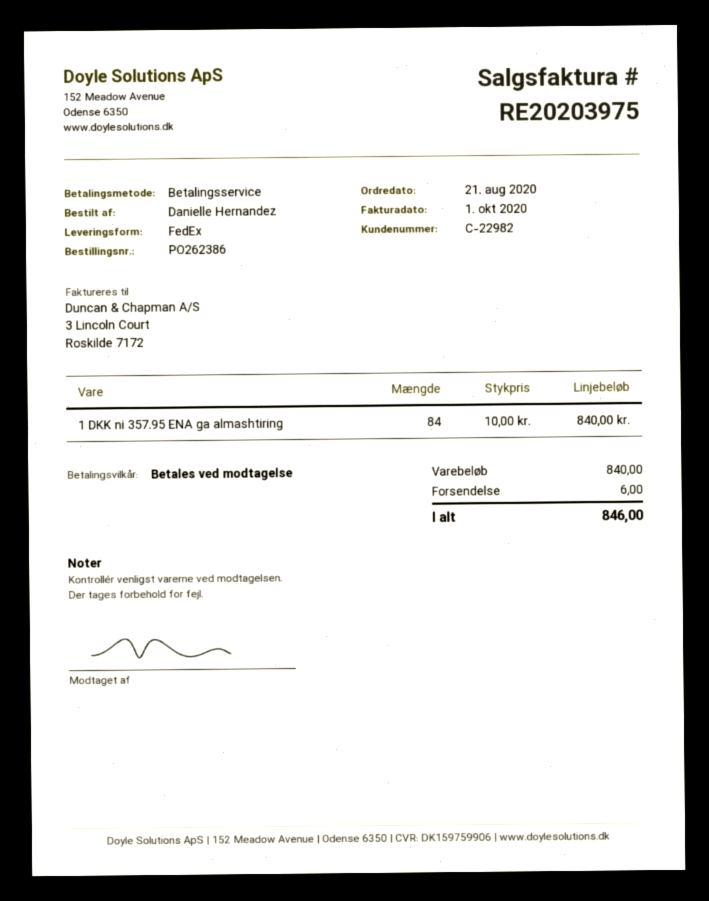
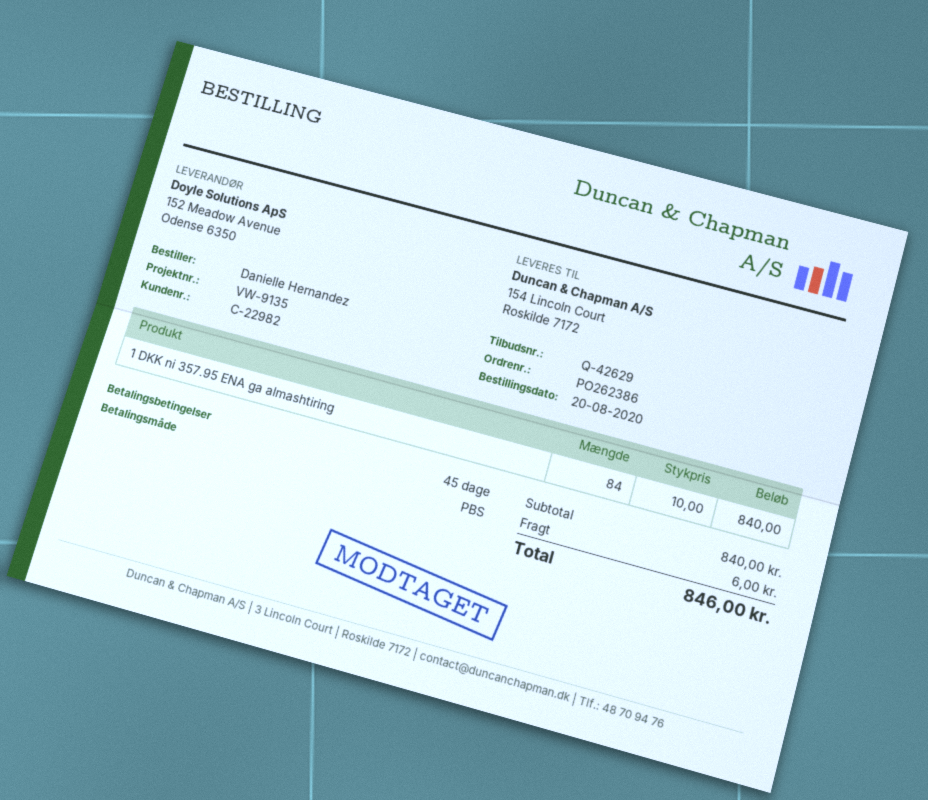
order date: 2020-08-21 -> 2020-08-20
payment terms: on receipt -> 45 days

